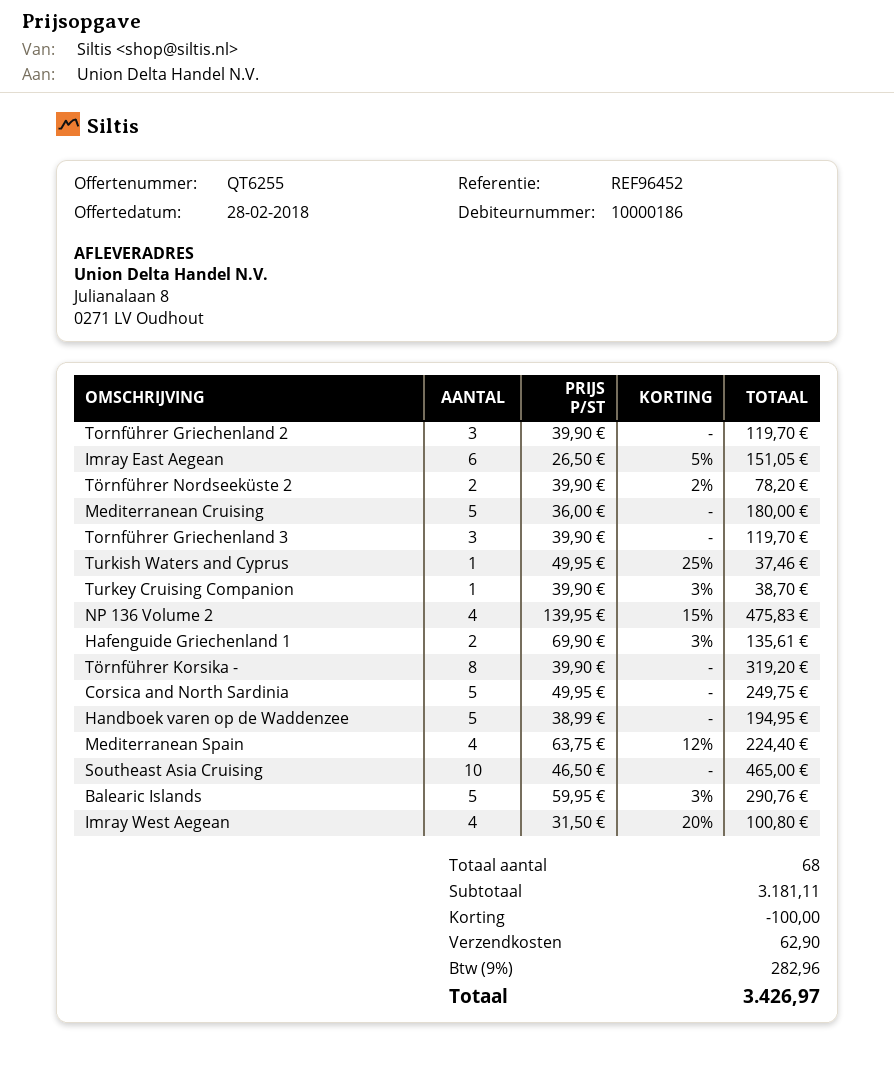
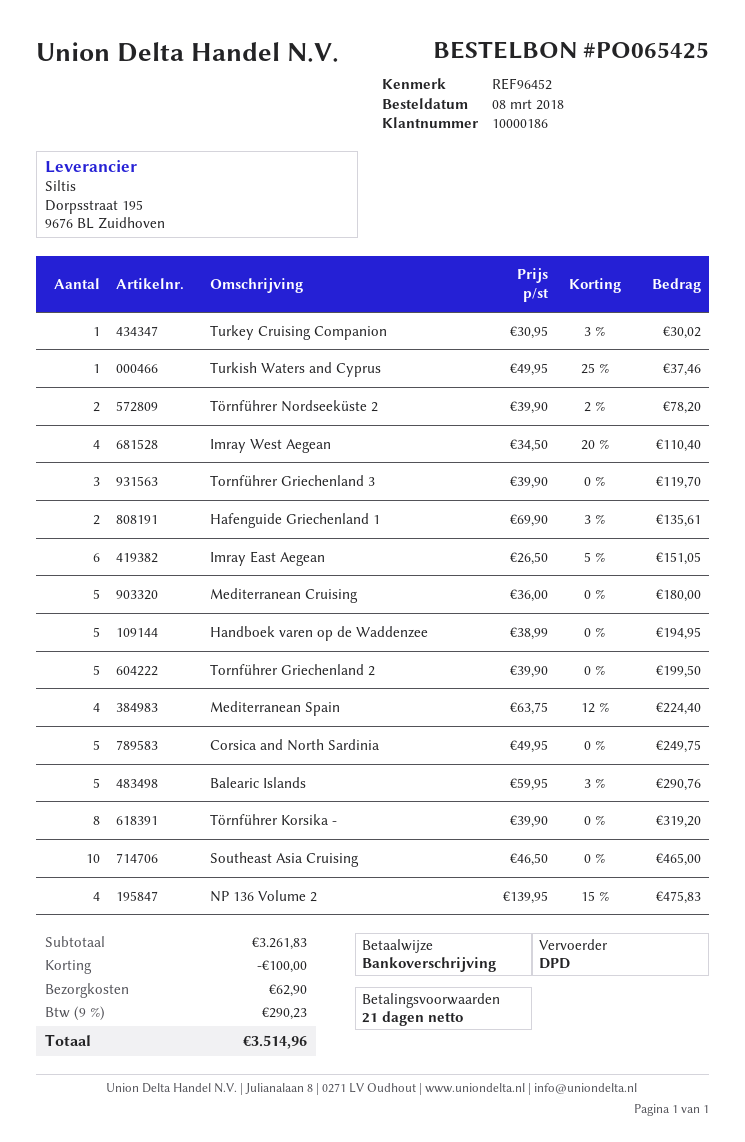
Tornführer Griechenland 2: 3 x 39.90 = 119.70 -> 5 x 39.90 = 199.50
Turkey Cruising Companion: 1 x 39.90 - 3% = 38.70 -> 1 x 30.95 - 3% = 30.02
Imray West Aegean: 4 x 31.50 - 20% = 100.80 -> 4 x 34.50 - 20% = 110.40
subtotal: 3181.11 -> 3261.83
tax: 9% = 282.96 -> 9% = 290.23
total: 3426.97 -> 3514.96

